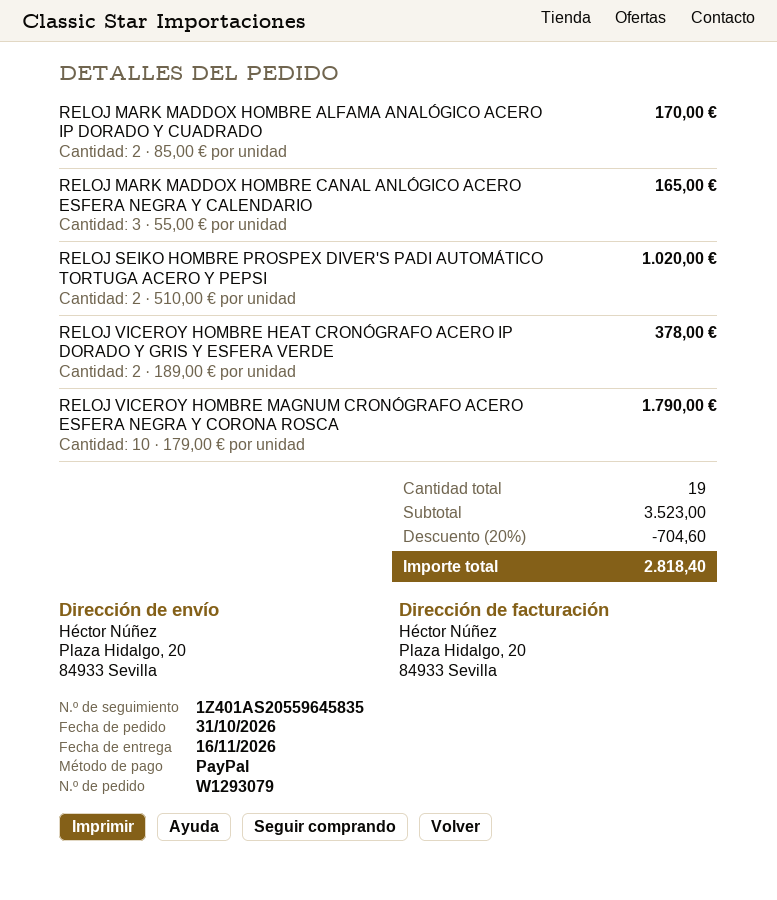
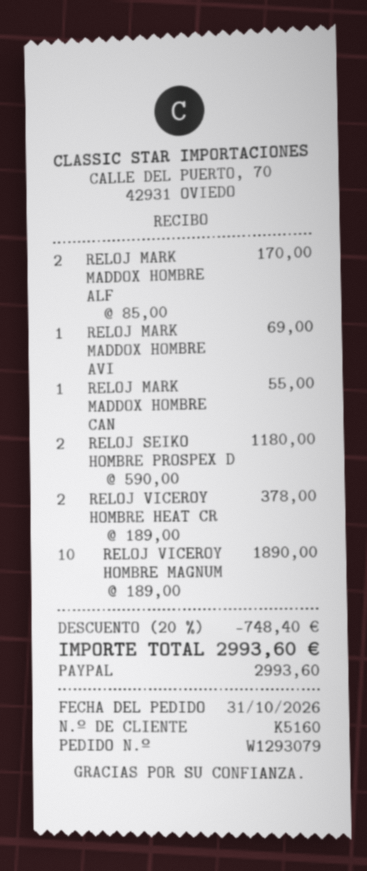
RELOJ MARK MADDOX HOMBRE CANAL ANLÓGICO ACERO ESFERA NEGRA Y CALENDARIO: 3 x 55.00 = 165.00 -> 1 x 55.00 = 55.00
RELOJ SEIKO HOMBRE PROSPEX DIVER'S PADI AUTOMÁTICO TORTUGA ACERO Y PEPSI: 2 x 510.00 = 1020.00 -> 2 x 590.00 = 1180.00
RELOJ VICEROY HOMBRE MAGNUM CRONÓGRAFO ACERO ESFERA NEGRA Y CORONA ROSCA: 10 x 179.00 = 1790.00 -> 10 x 189.00 = 1890.00
RELOJ MARK MADDOX HOMBRE AVI: none -> 1 x 69.00 = 69.00
discount: 20% = 704.60 -> 20% = 748.40
total: 2818.40 -> 2993.60

